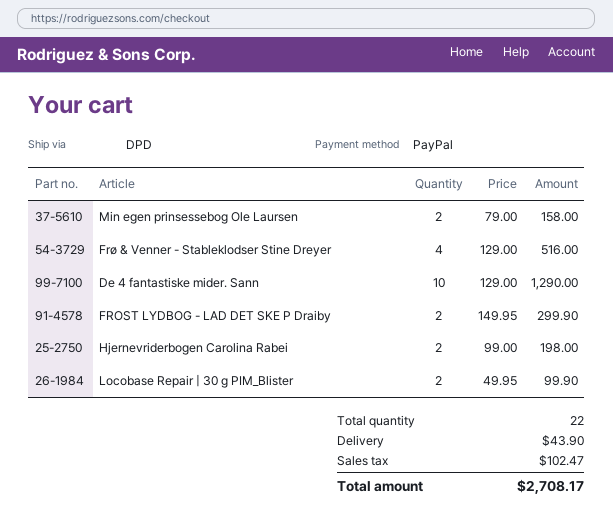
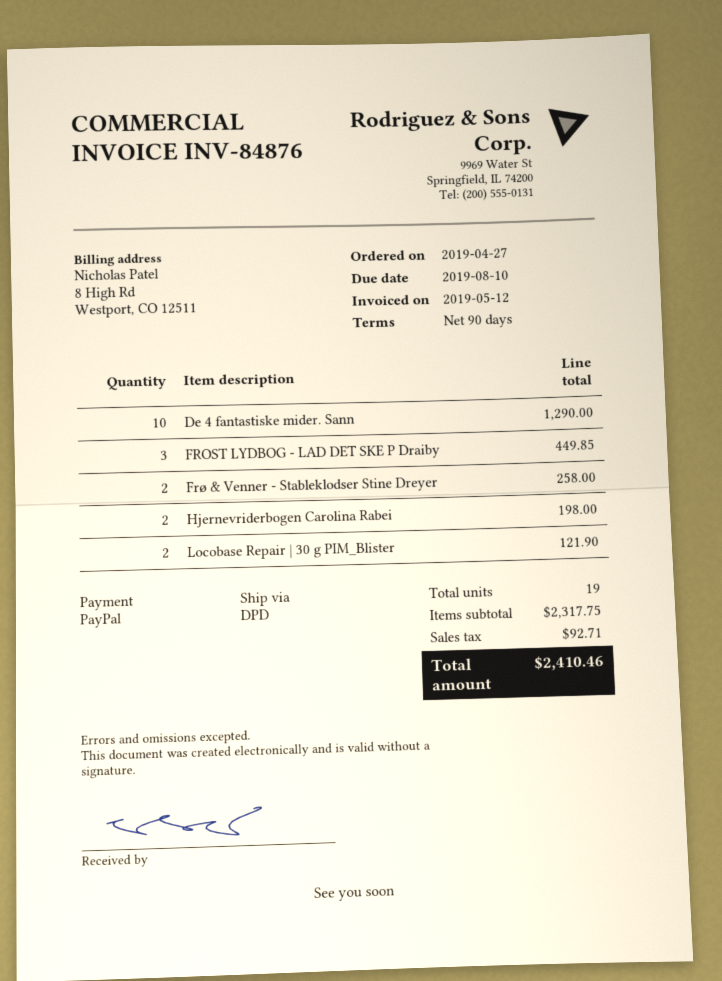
Min egen prinsessebog Ole Laursen: 2 for 158.00 -> none
Frø & Venner - Stableklodser Stine Dreyer: 4 for 516.00 -> 2 for 258.00
FROST LYDBOG - LAD DET SKE P Draiby: 2 for 299.90 -> 3 for 449.85
Locobase Repair | 30 g PIM_Blister: 2 for 99.90 -> 2 for 121.90
total quantity: 22 -> 19
shipping: 43.90 -> none
tax: 102.47 -> 92.71
total: 2708.17 -> 2410.46

